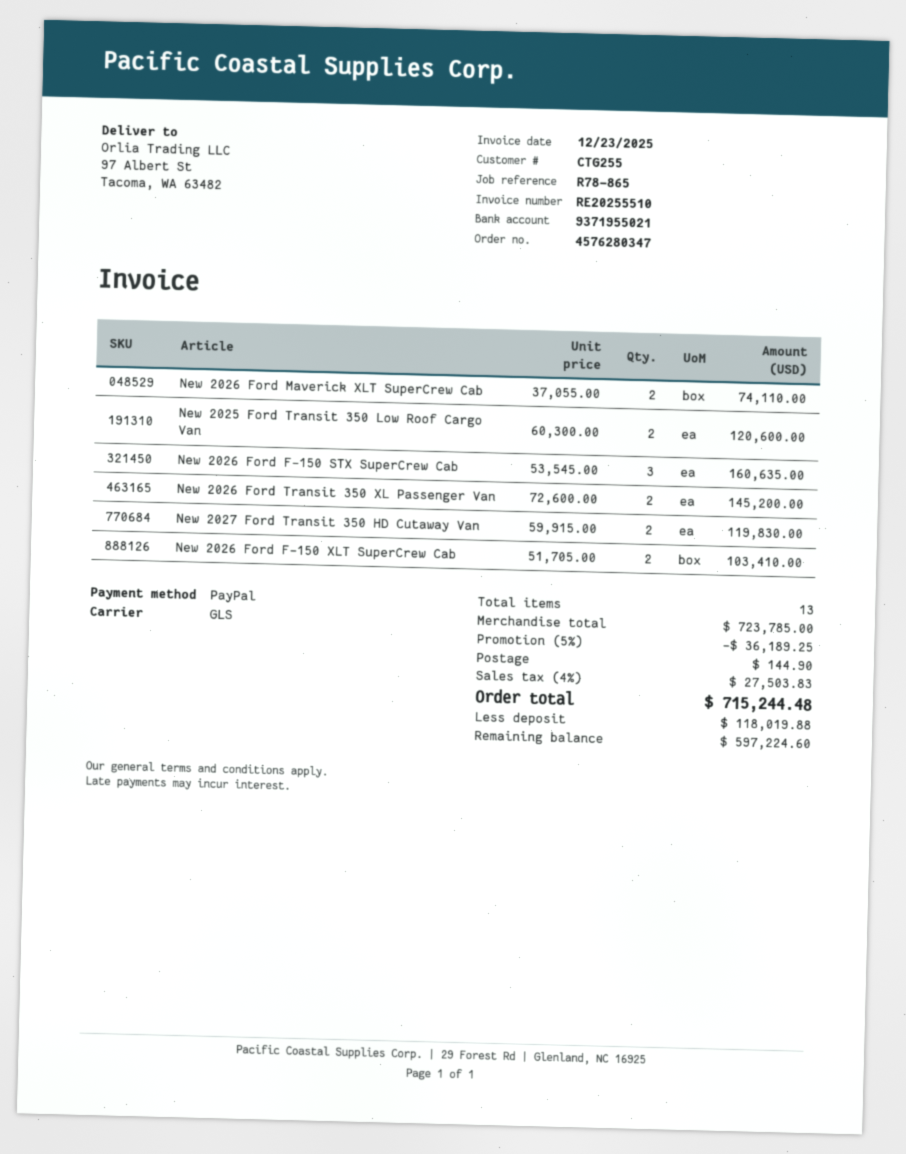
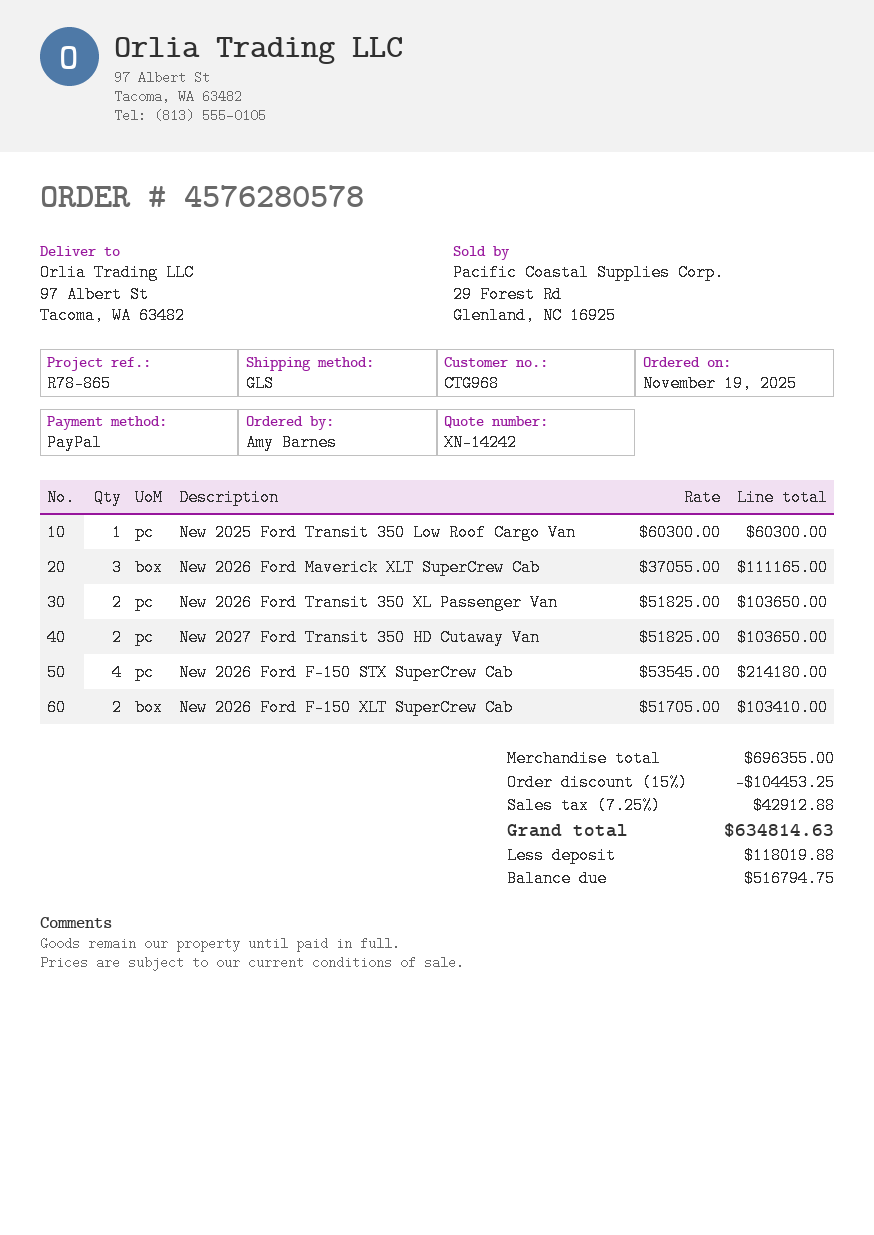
order number: 4576280347 -> 4576280578
customer number: CTG255 -> CTG968
New 2026 Ford Maverick XLT SuperCrew Cab: 2 x 37055.00 = 74110.00 -> 3 x 37055.00 = 111165.00
New 2025 Ford Transit 350 Low Roof Cargo Van: 2 x 60300.00 = 120600.00 -> 1 x 60300.00 = 60300.00
New 2026 Ford F-150 STX SuperCrew Cab: 3 x 53545.00 = 160635.00 -> 4 x 53545.00 = 214180.00
New 2026 Ford Transit 350 XL Passenger Van: 2 x 72600.00 = 145200.00 -> 2 x 51825.00 = 103650.00
New 2027 Ford Transit 350 HD Cutaway Van: 2 x 59915.00 = 119830.00 -> 2 x 51825.00 = 103650.00
subtotal: 723785.00 -> 696355.00
discount: 5% = 36189.25 -> 15% = 104453.25
shipping: 144.90 -> none
tax: 4% = 27503.83 -> 7.25% = 42912.88
total: 715244.48 -> 634814.63
balance: 597224.60 -> 516794.75

